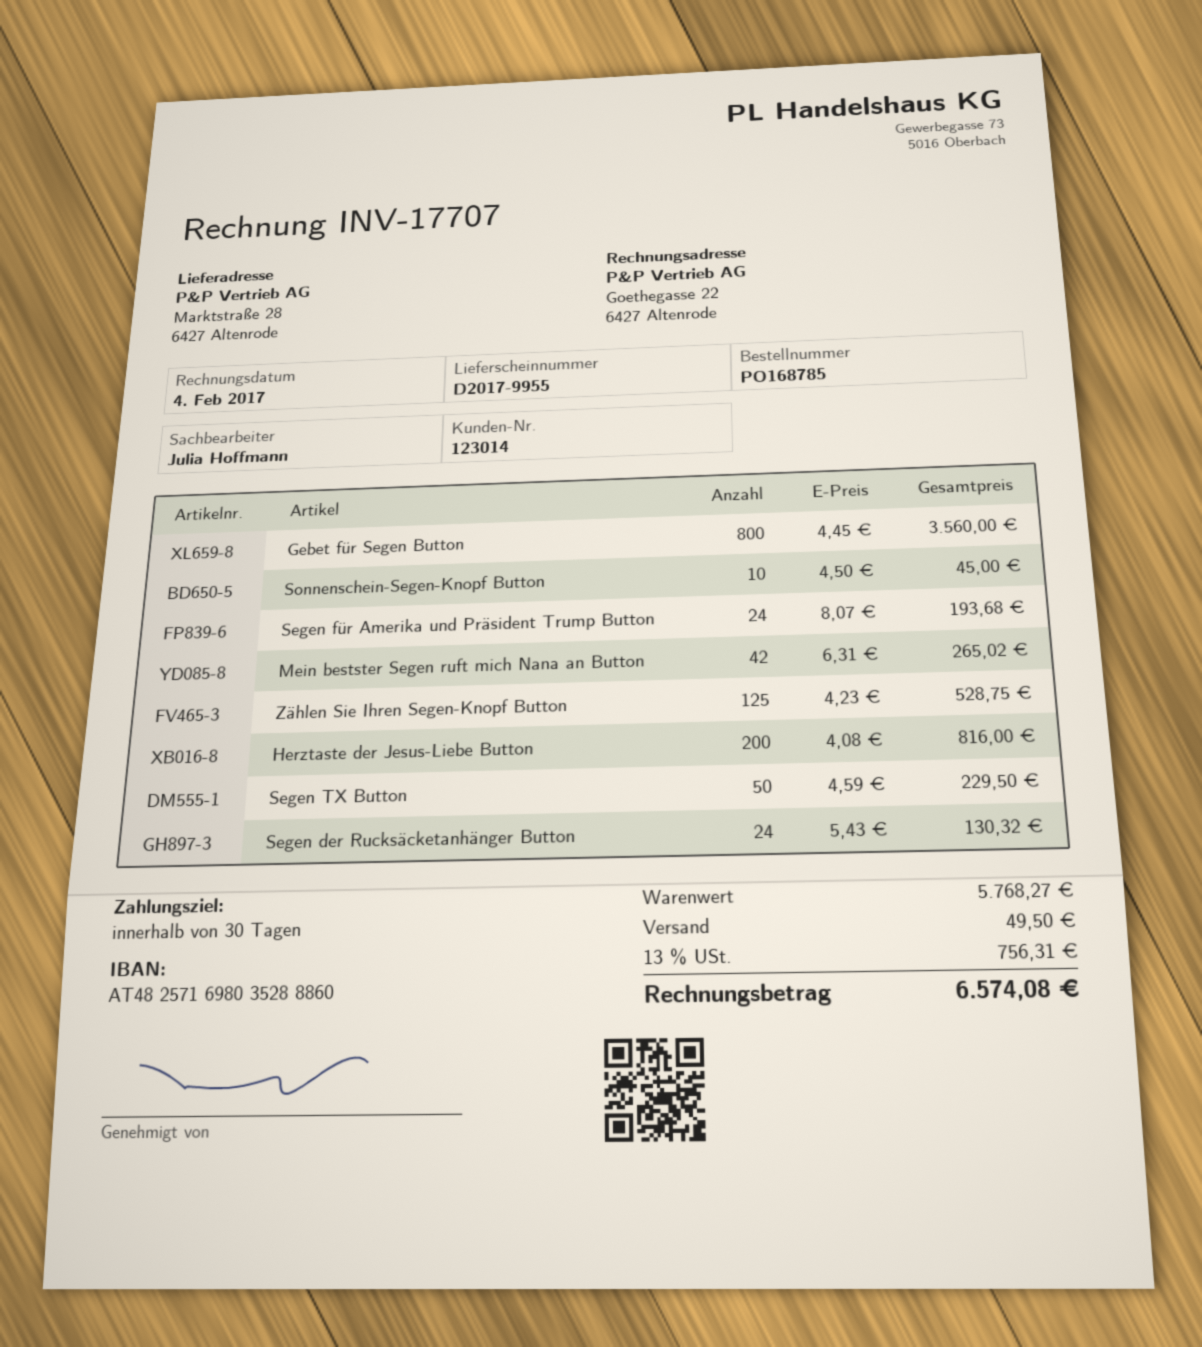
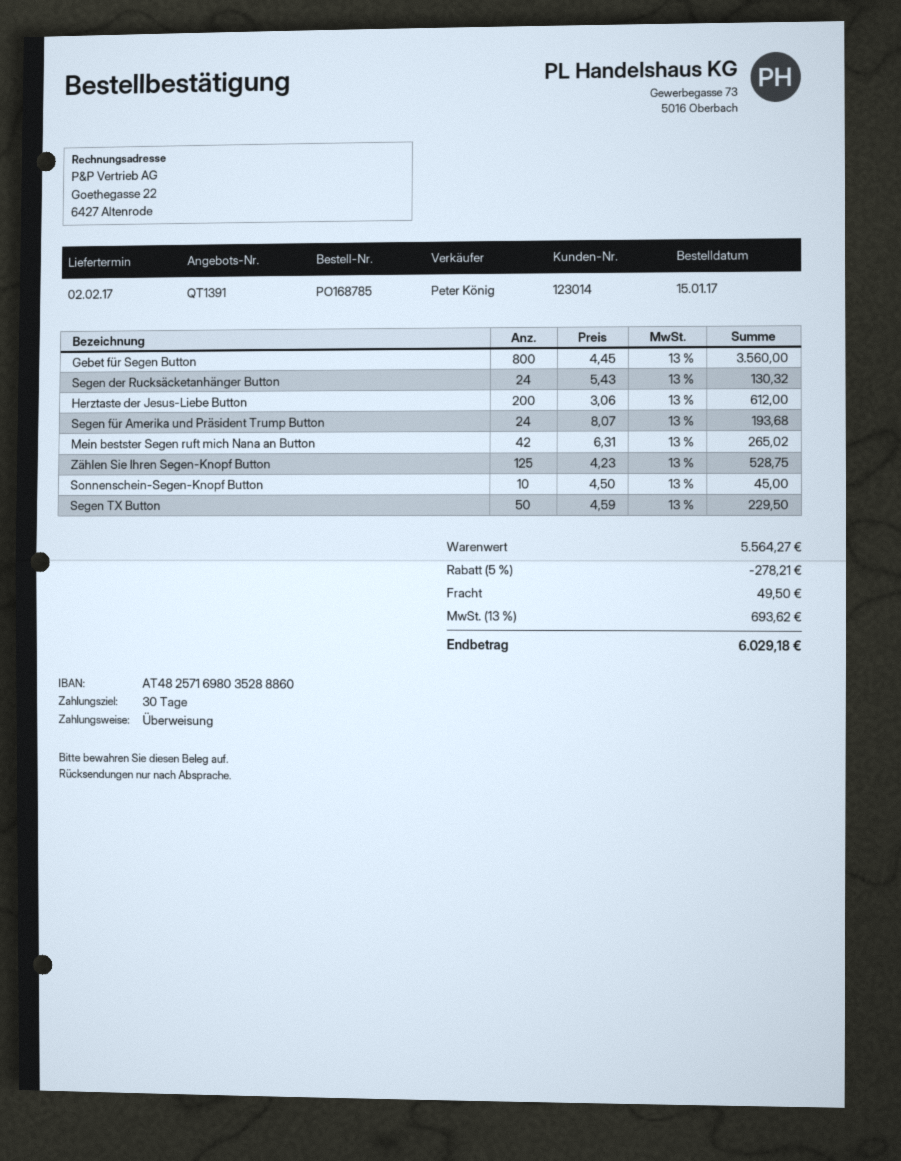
sales rep: Julia Hoffmann -> Peter König
Herztaste der Jesus-Liebe Button: 200 x 4.08 = 816.00 -> 200 x 3.06 = 612.00
subtotal: 5768.27 -> 5564.27
discount: none -> 5% = 278.21
tax: 13% = 756.31 -> 13% = 693.62
total: 6574.08 -> 6029.18

